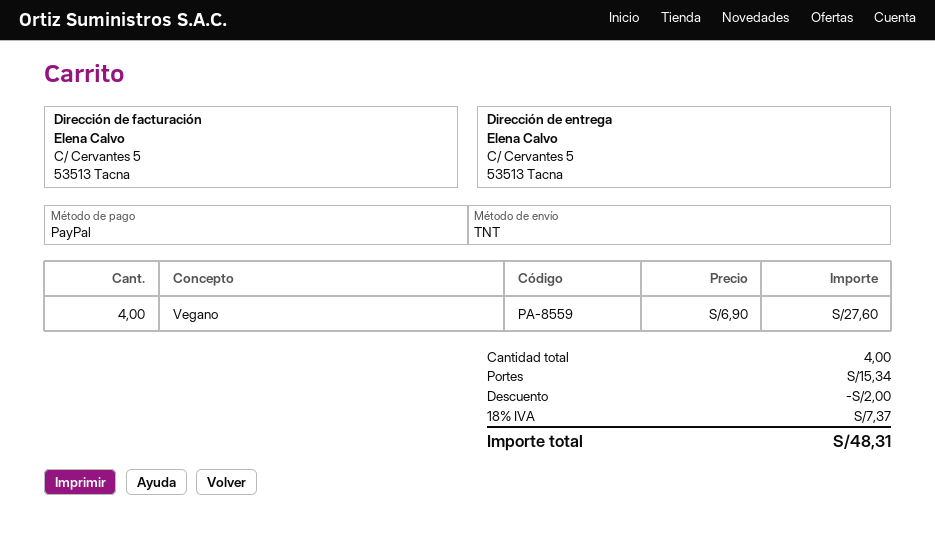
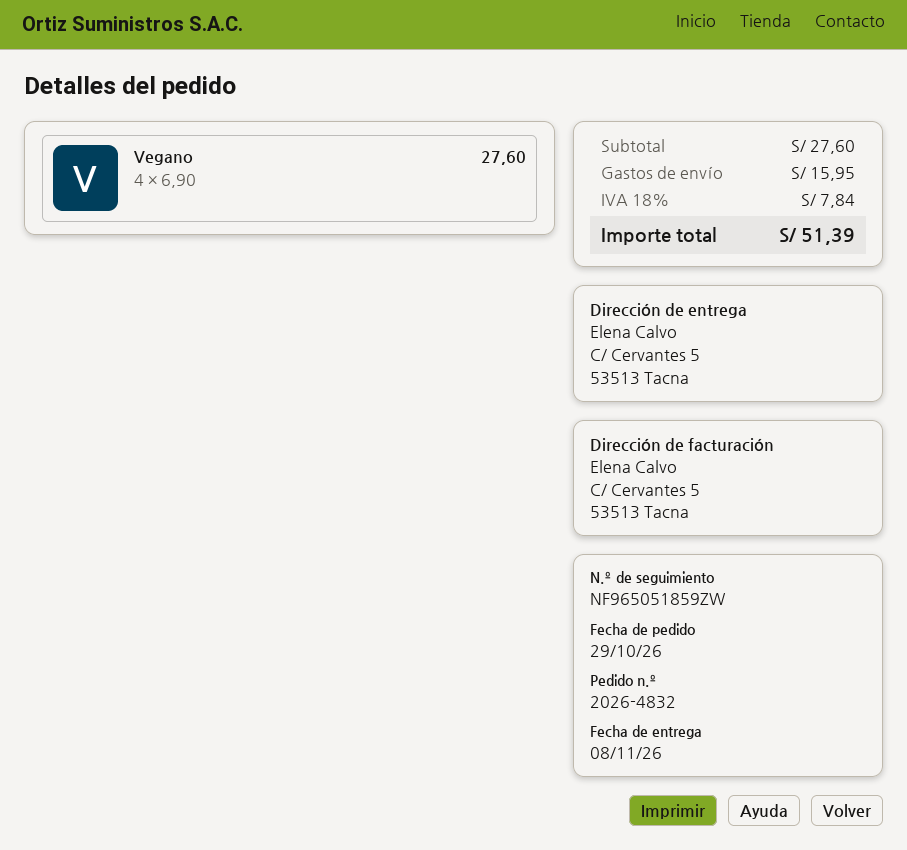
discount: 2.00 -> none
shipping: 15.34 -> 15.95
tax: 18% = 7.37 -> 18% = 7.84
total: 48.31 -> 51.39

